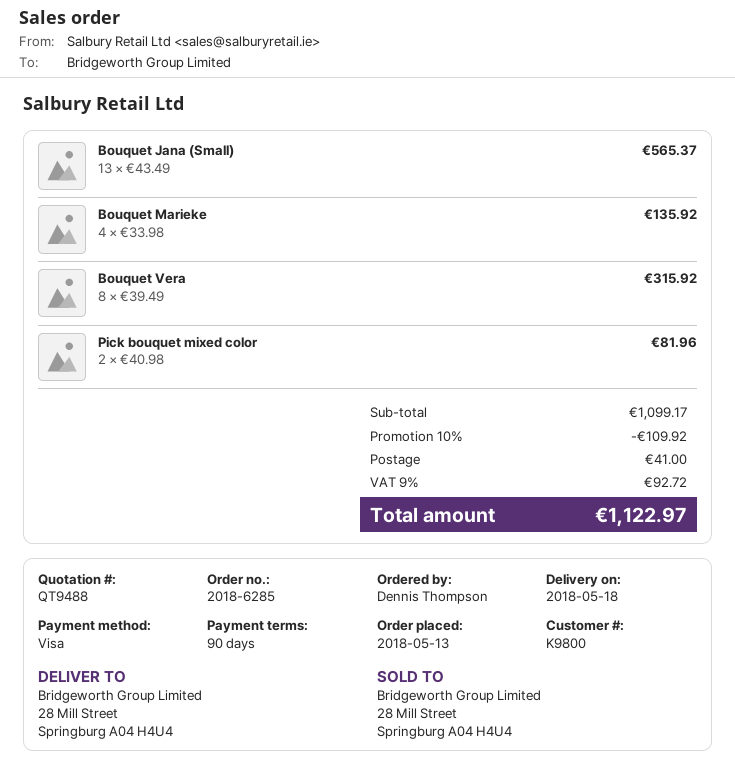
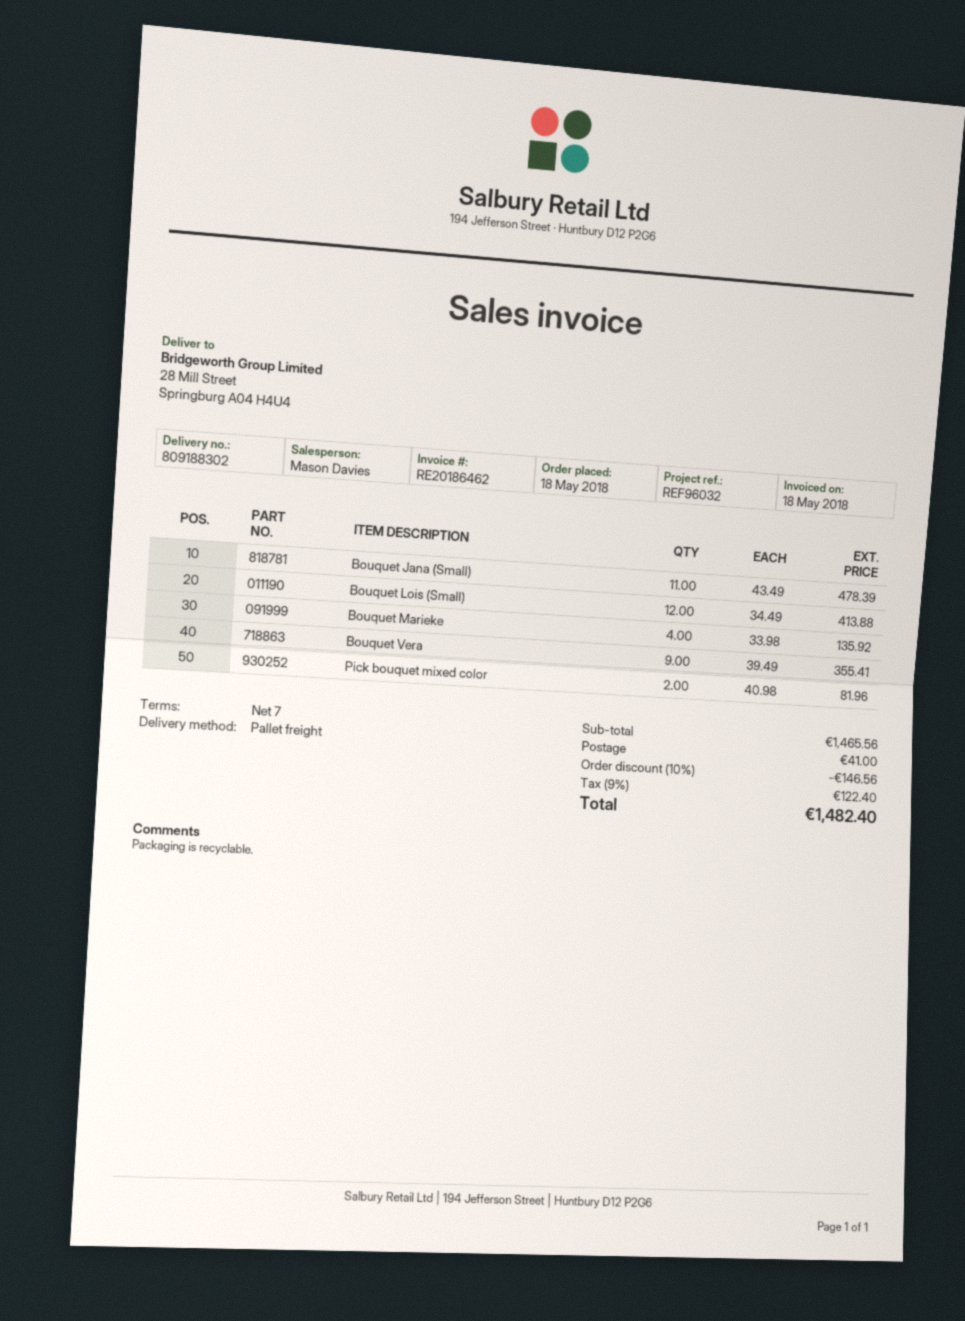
order date: 2018-05-13 -> 2018-05-18
payment terms: 90 days -> 7 days
Bouquet Jana (Small): 13 x 43.49 = 565.37 -> 11 x 43.49 = 478.39
Bouquet Vera: 8 x 39.49 = 315.92 -> 9 x 39.49 = 355.41
Bouquet Lois (Small): none -> 12 x 34.49 = 413.88
subtotal: 1099.17 -> 1465.56
discount: 10% = 109.92 -> 10% = 146.56
tax: 9% = 92.72 -> 9% = 122.40
total: 1122.97 -> 1482.40

